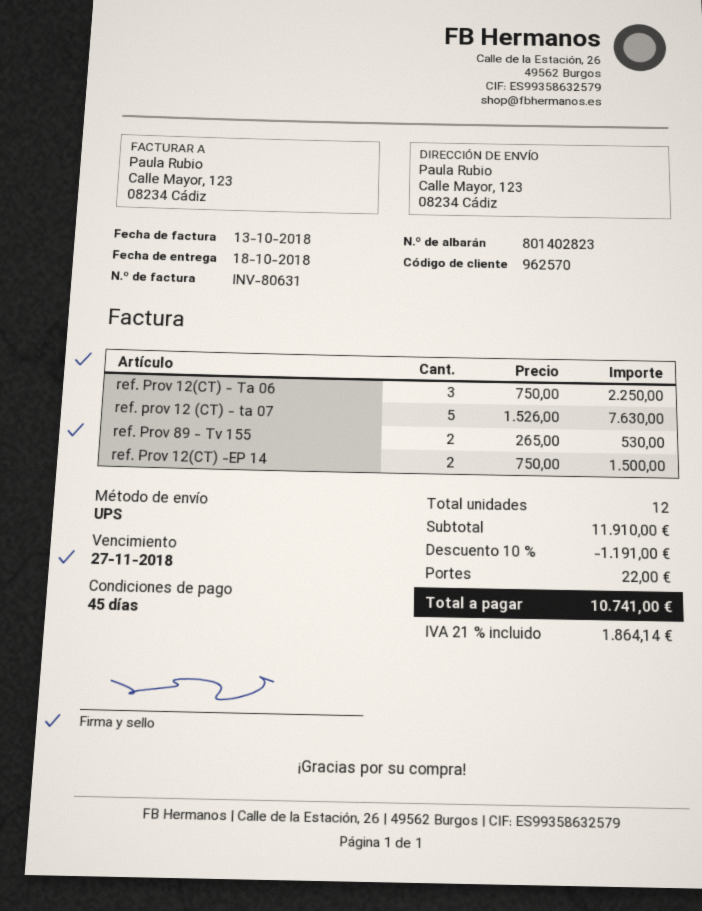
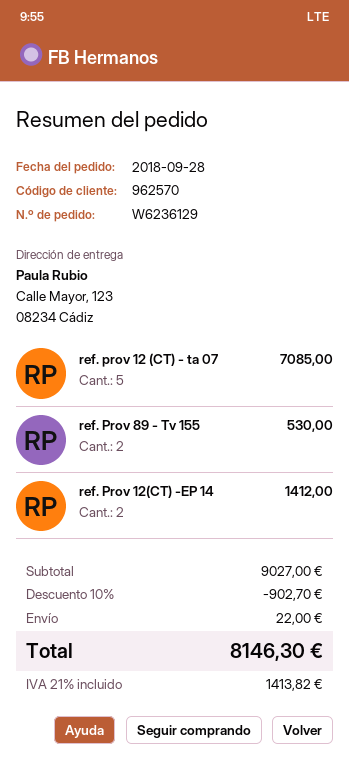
ref. Prov 12(CT) - Ta 06: 3 for 2250.00 -> none
ref. prov 12 (CT) - ta 07: 5 for 7630.00 -> 5 for 7085.00
ref. Prov 12(CT) -EP 14: 2 for 1500.00 -> 2 for 1412.00
subtotal: 11910.00 -> 9027.00
discount: 10% = 1191.00 -> 10% = 902.70
tax: 21% = 1864.14 -> 21% = 1413.82
total: 10741.00 -> 8146.30

